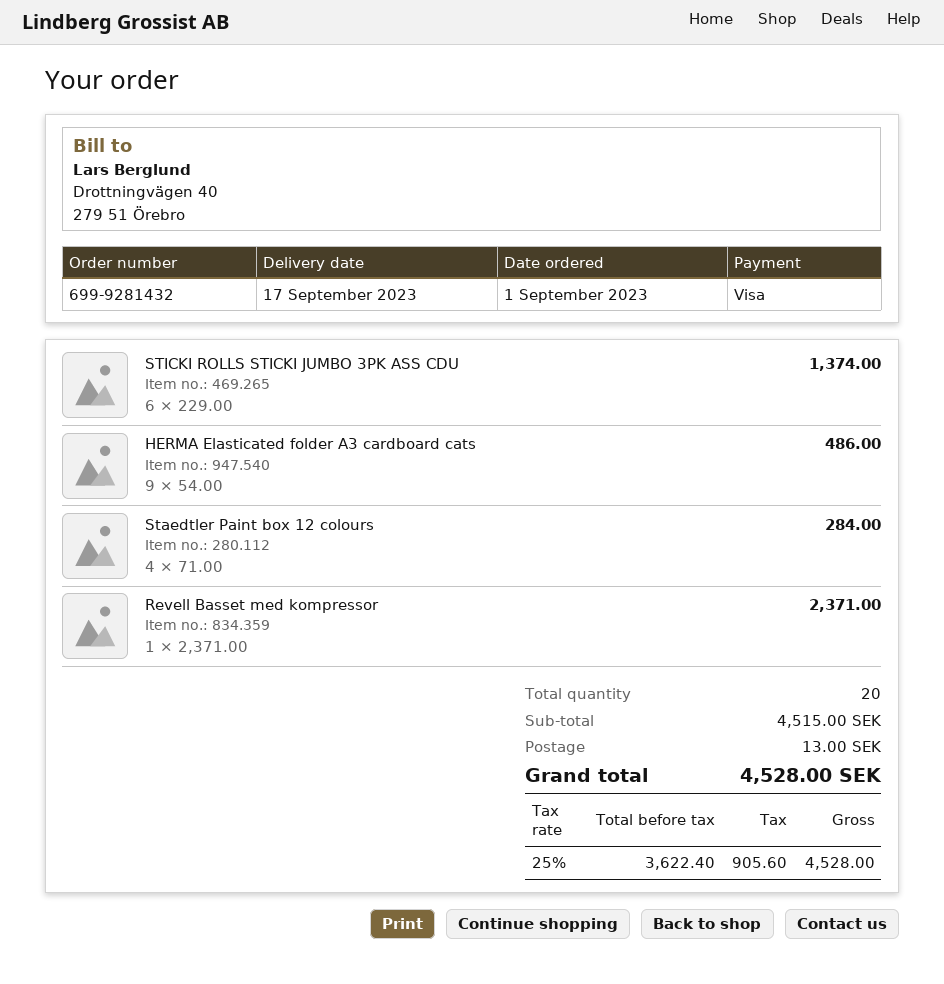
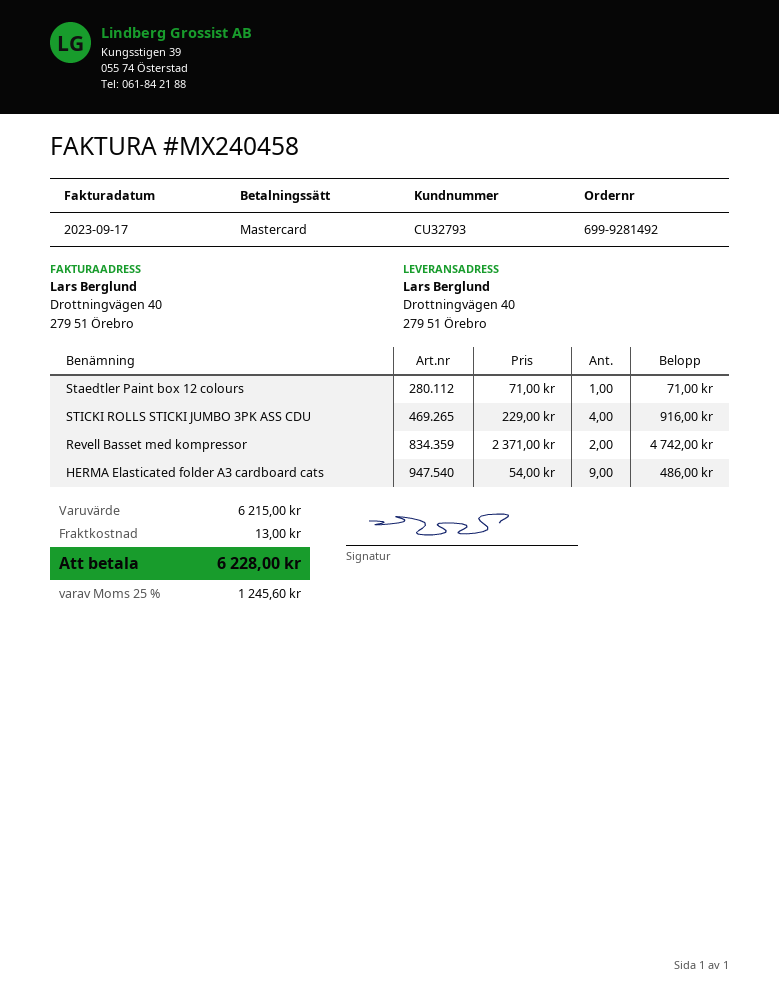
order number: 699-9281432 -> 699-9281492
payment method: Visa -> Mastercard
STICKI ROLLS STICKI JUMBO 3PK ASS CDU: 6 x 229.00 = 1374.00 -> 4 x 229.00 = 916.00
Staedtler Paint box 12 colours: 4 x 71.00 = 284.00 -> 1 x 71.00 = 71.00
Revell Basset med kompressor: 1 x 2371.00 = 2371.00 -> 2 x 2371.00 = 4742.00
subtotal: 4515.00 -> 6215.00
tax: 25% = 905.60 -> 25% = 1245.60
total: 4528.00 -> 6228.00

